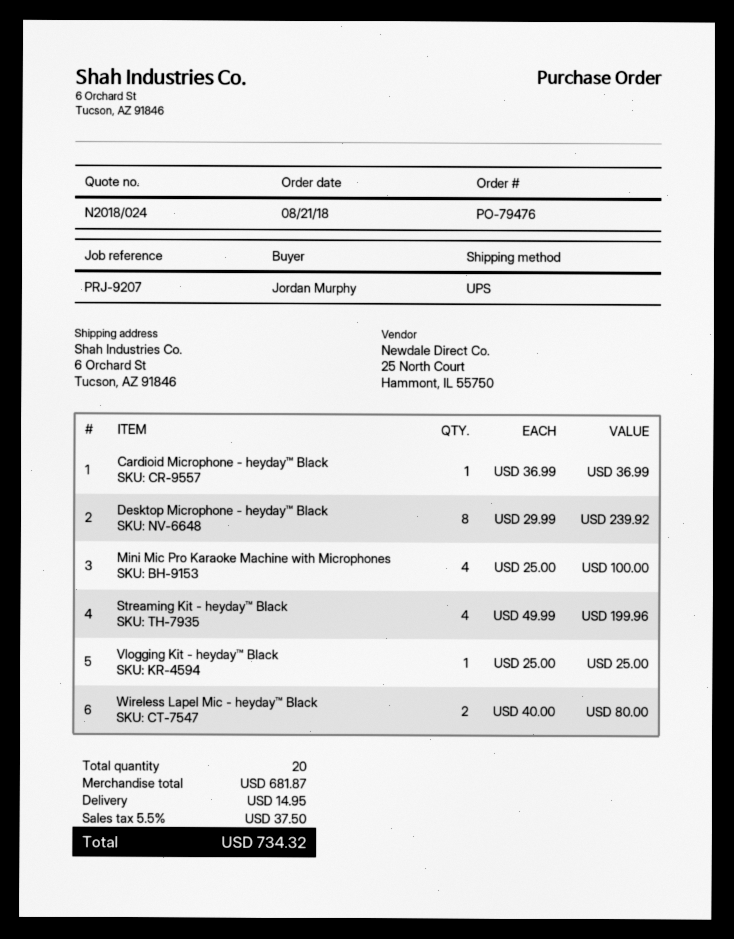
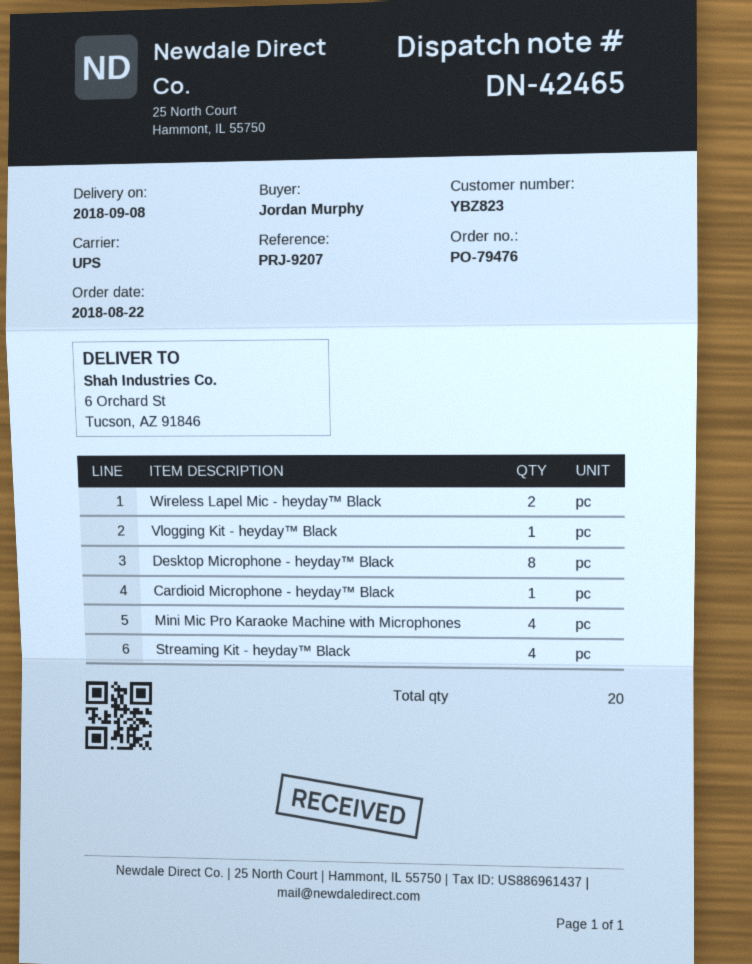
order date: 2018-08-21 -> 2018-08-22

